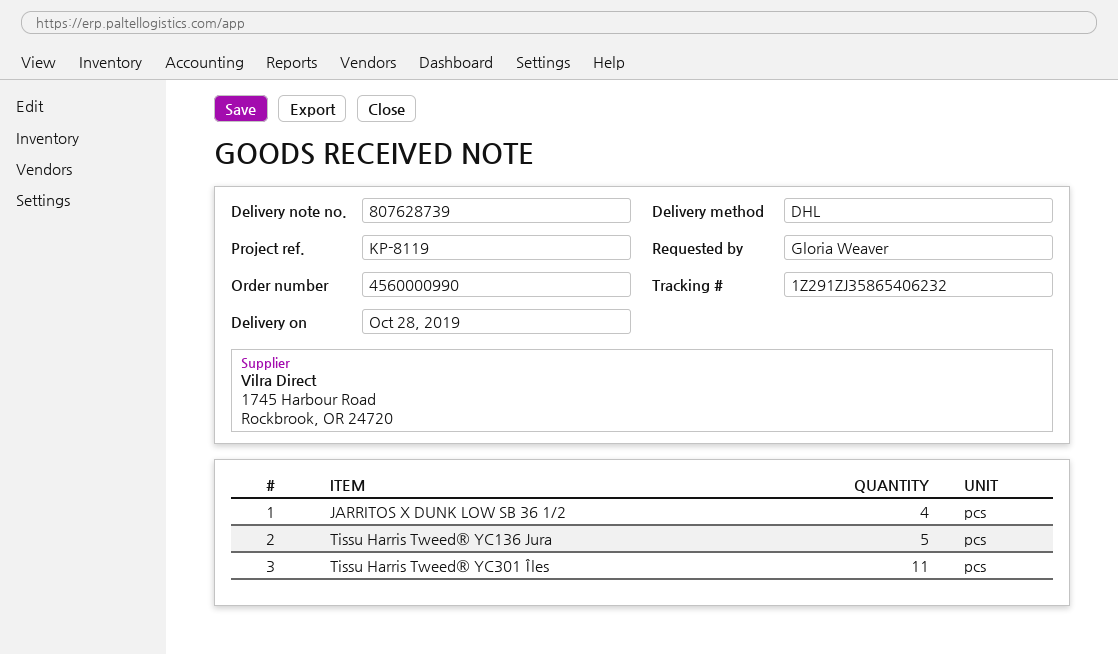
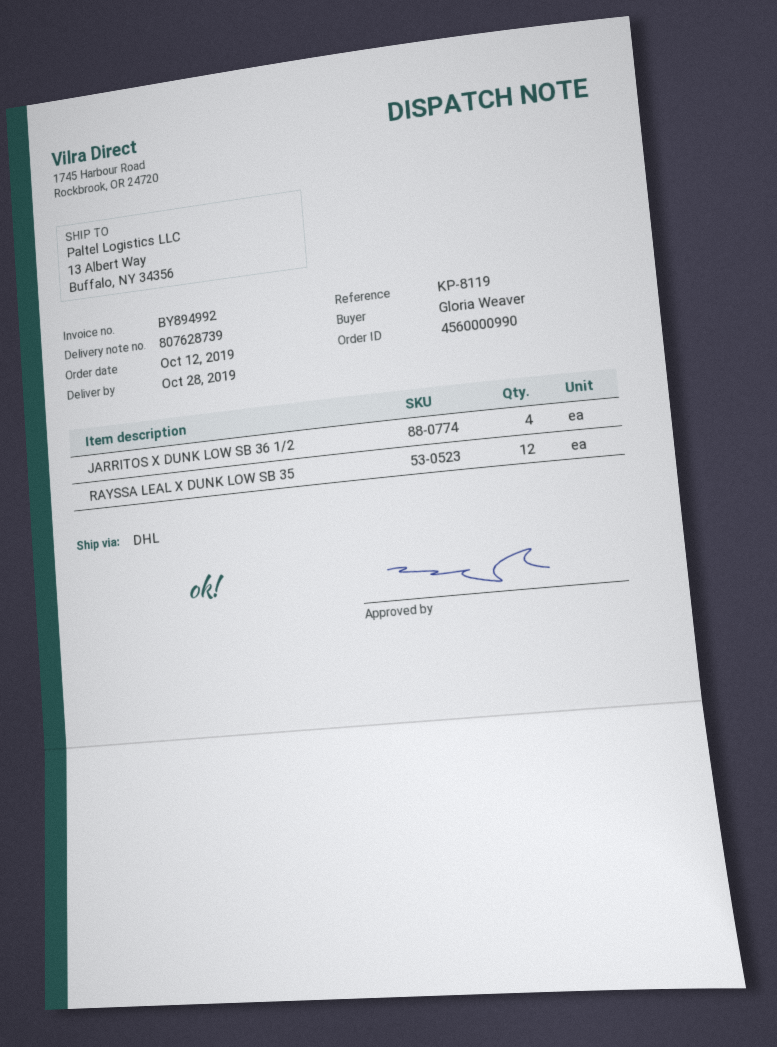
Tissu Harris Tweed® YC136 Jura: 5 -> none
Tissu Harris Tweed® YC301 Îles: 11 -> none
RAYSSA LEAL X DUNK LOW SB 35: none -> 12

